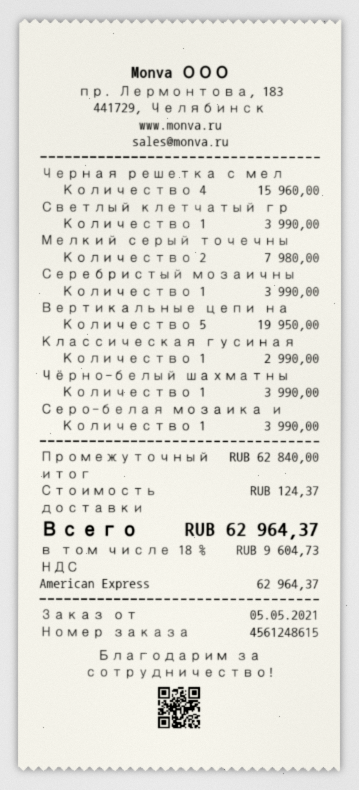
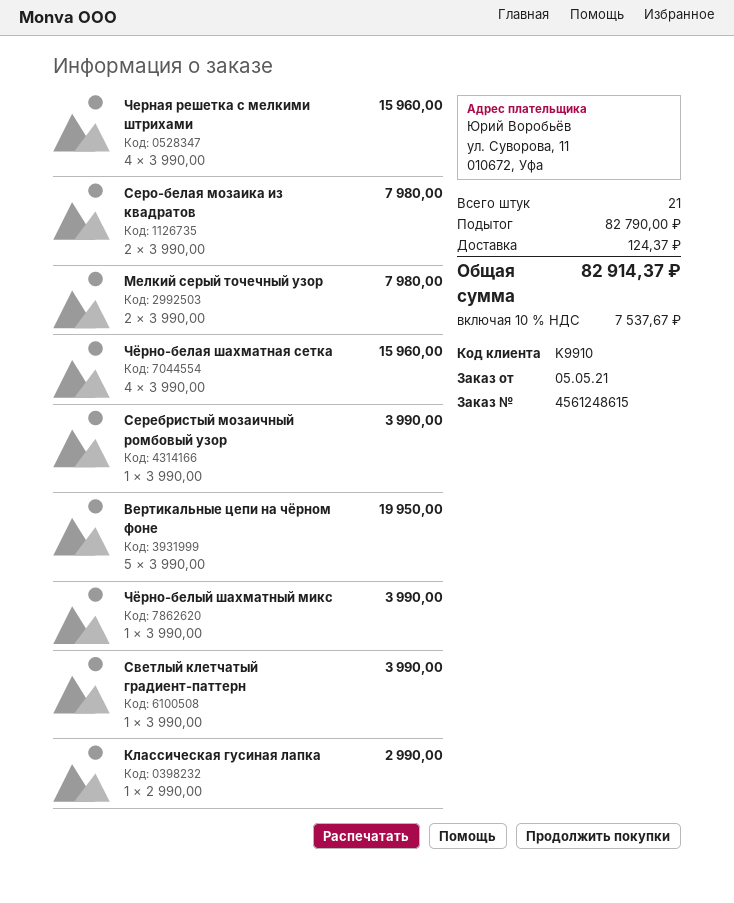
Серо-белая мозаика и: 1 for 3990.00 -> 2 for 7980.00
Чёрно-белая шахматная сетка: none -> 4 for 15960.00
subtotal: 62840.00 -> 82790.00
tax: 18% = 9604.73 -> 10% = 7537.67
total: 62964.37 -> 82914.37

